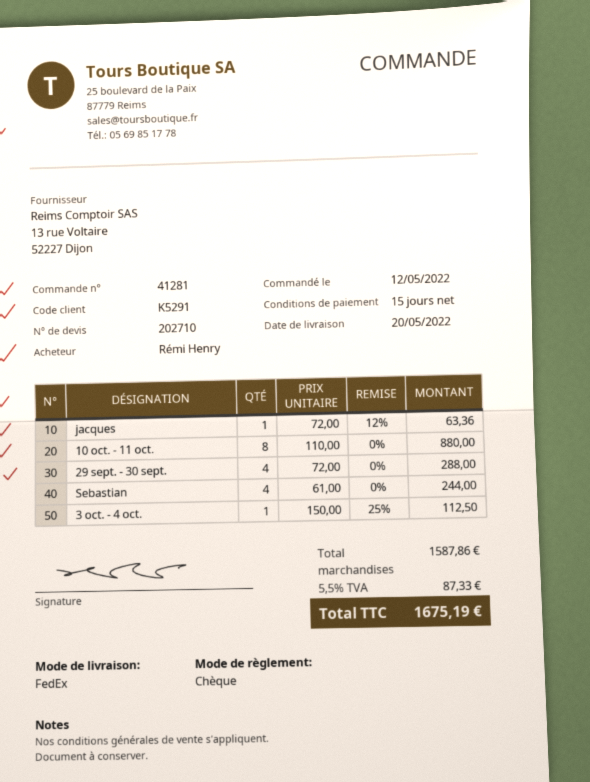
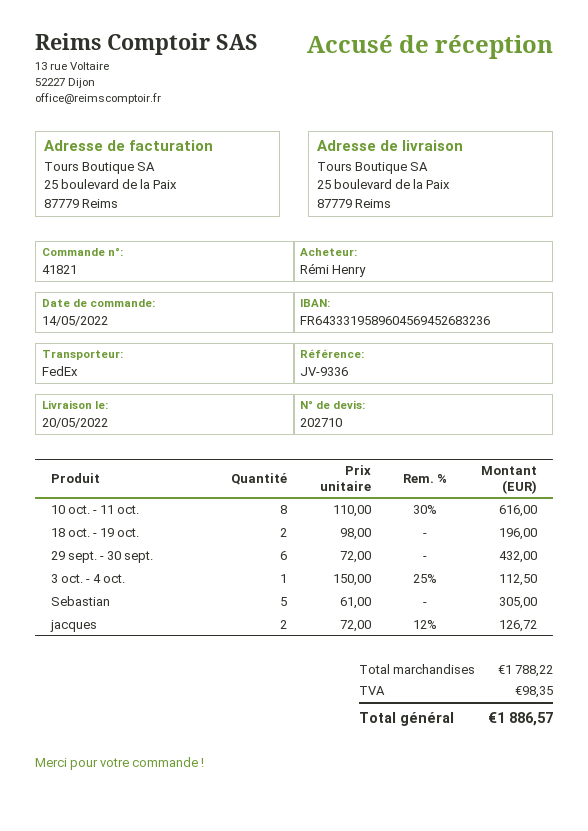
order number: 41281 -> 41821
order date: 2022-05-12 -> 2022-05-14
jacques: 1 x 72.00 - 12% = 63.36 -> 2 x 72.00 - 12% = 126.72
10 oct. - 11 oct.: 8 x 110.00 = 880.00 -> 8 x 110.00 - 30% = 616.00
29 sept. - 30 sept.: 4 x 72.00 = 288.00 -> 6 x 72.00 = 432.00
Sebastian: 4 x 61.00 = 244.00 -> 5 x 61.00 = 305.00
18 oct. - 19 oct.: none -> 2 x 98.00 = 196.00
subtotal: 1587.86 -> 1788.22
tax: 87.33 -> 98.35
total: 1675.19 -> 1886.57

